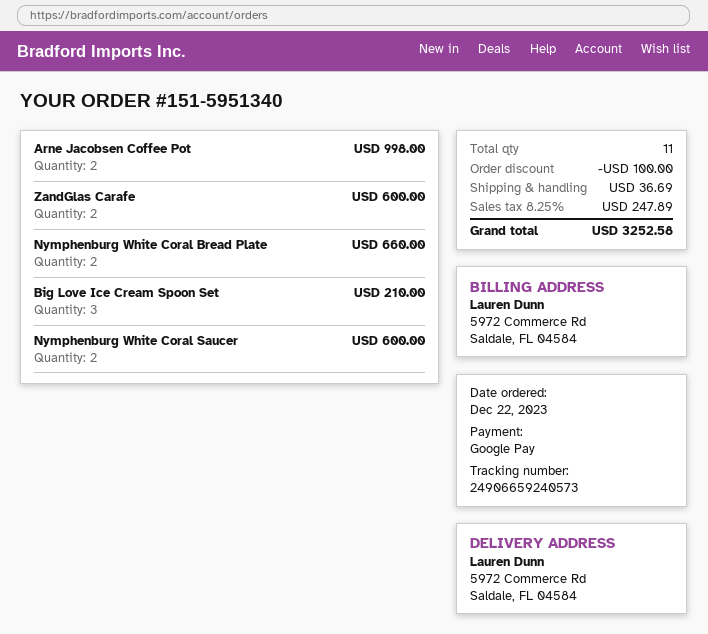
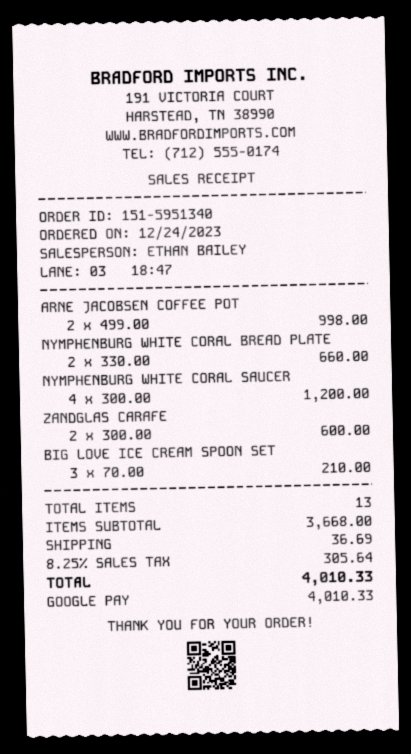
order date: 2023-12-22 -> 2023-12-24
Nymphenburg White Coral Saucer: 2 for 600.00 -> 4 for 1200.00
total quantity: 11 -> 13
discount: 100.00 -> none
tax: 8.25% = 247.89 -> 8.25% = 305.64
total: 3252.58 -> 4010.33

